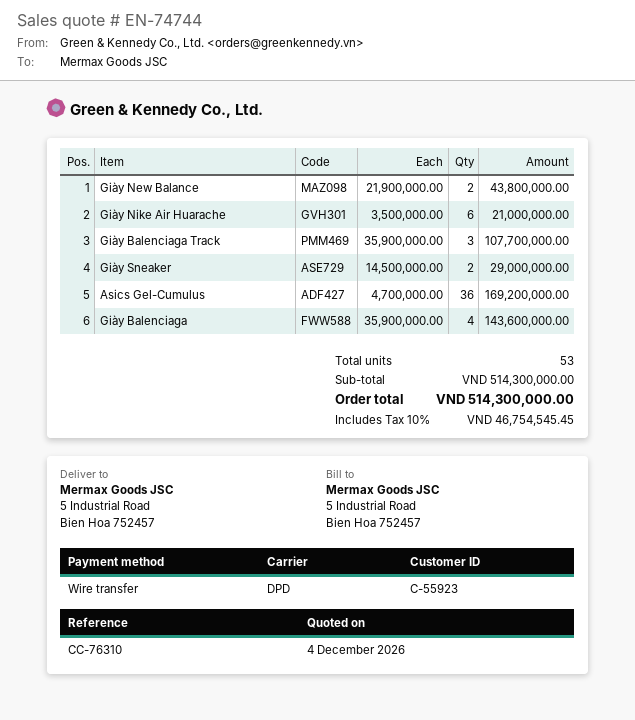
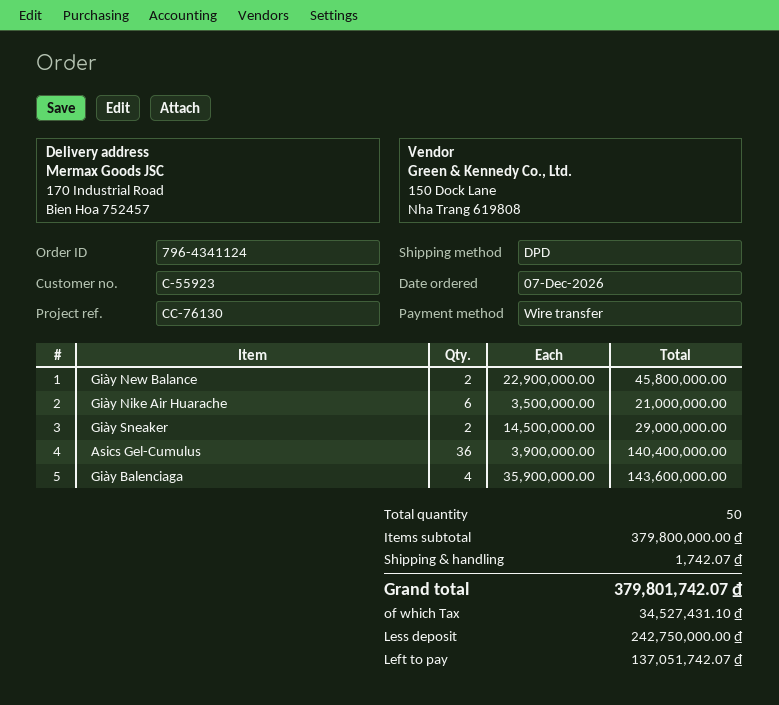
reference: CC-76310 -> CC-76130
ship to: 5 Industrial Road, Bien Hoa 752457 -> 170 Industrial Road, Bien Hoa 752457
Giày New Balance: 2 x 21900000.00 = 43800000.00 -> 2 x 22900000.00 = 45800000.00
Giày Balenciaga Track: 3 x 35900000.00 = 107700000.00 -> none
Asics Gel-Cumulus: 36 x 4700000.00 = 169200000.00 -> 36 x 3900000.00 = 140400000.00
total quantity: 53 -> 50
subtotal: 514300000.00 -> 379800000.00
shipping: none -> 1742.07
tax: 46754545.45 -> 34527431.10
total: 514300000.00 -> 379801742.07

